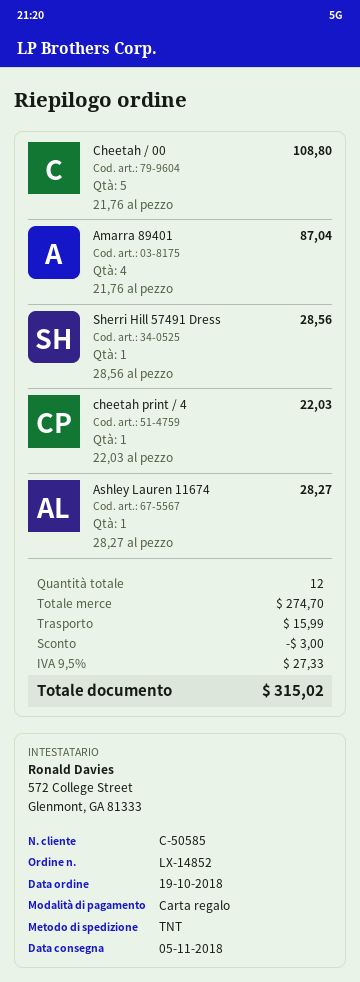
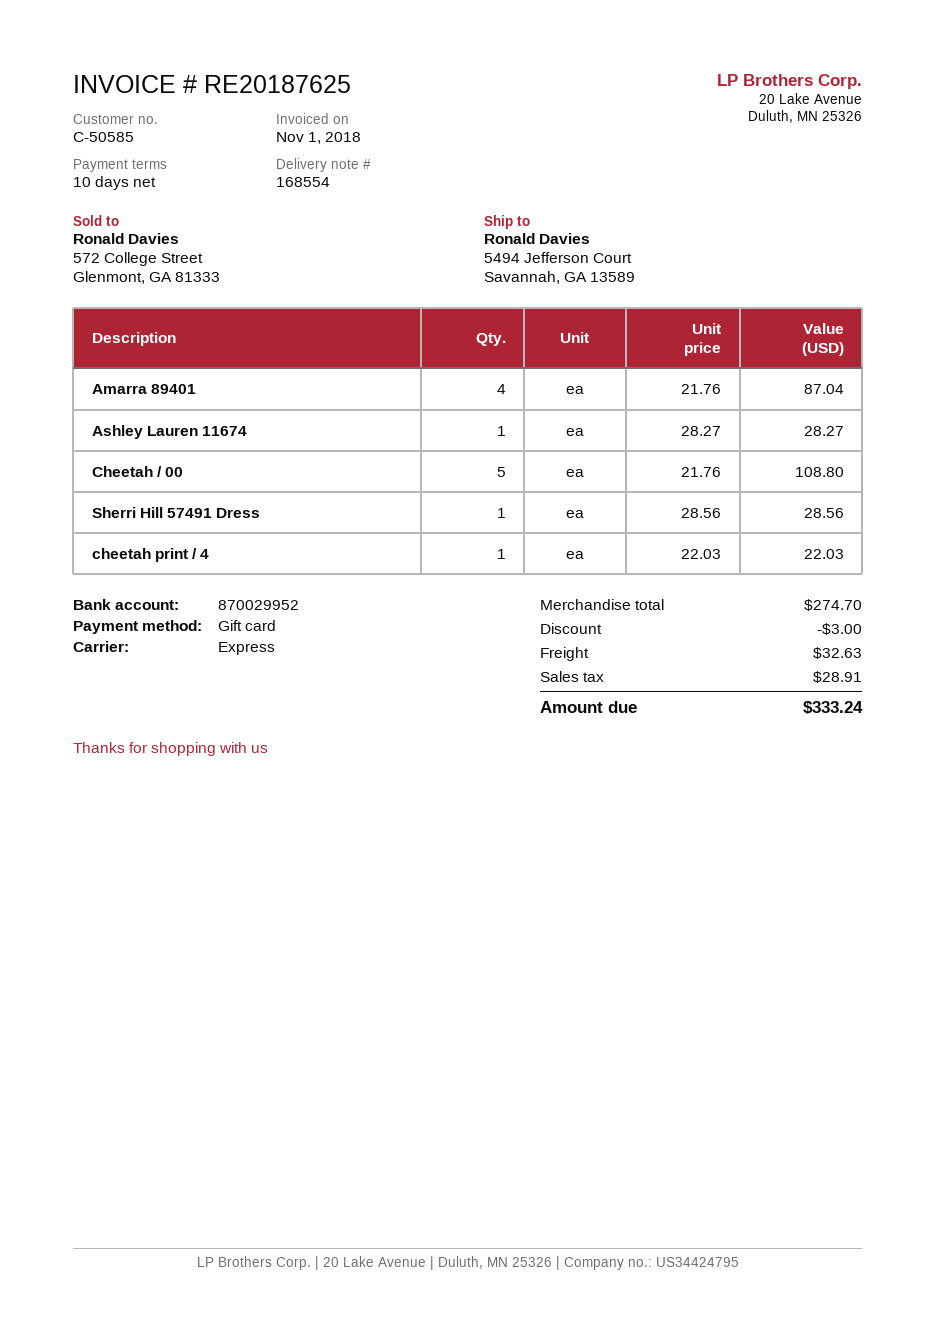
shipping method: TNT -> express
shipping: 15.99 -> 32.63
tax: 27.33 -> 28.91
total: 315.02 -> 333.24

